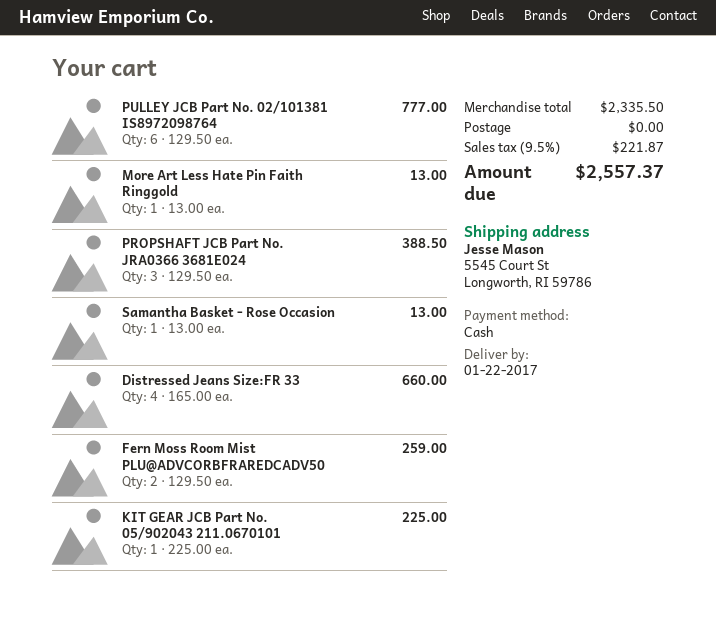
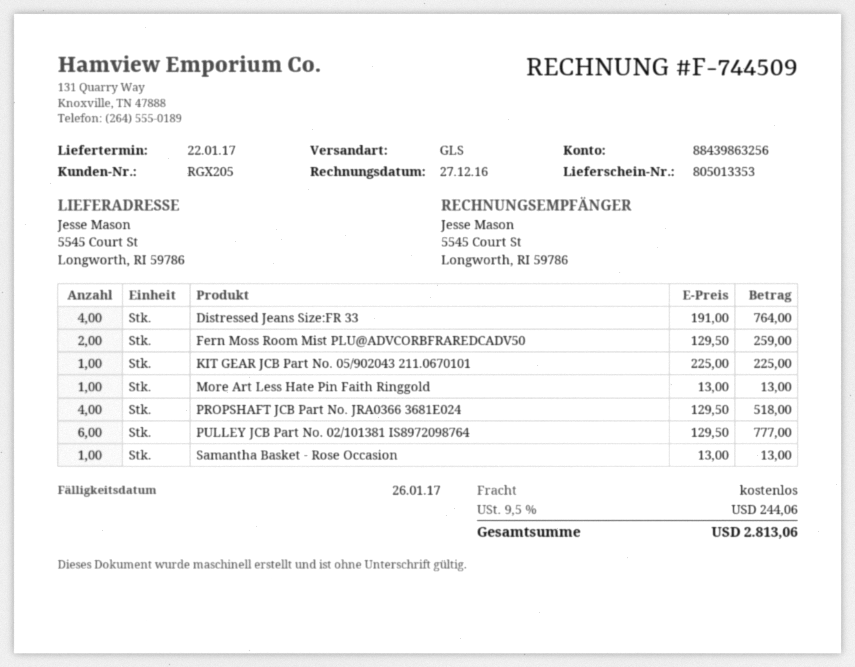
PROPSHAFT JCB Part No. JRA0366 3681E024: 3 x 129.50 = 388.50 -> 4 x 129.50 = 518.00
Distressed Jeans Size:FR 33: 4 x 165.00 = 660.00 -> 4 x 191.00 = 764.00
tax: 9.5% = 221.87 -> 9.5% = 244.06
total: 2557.37 -> 2813.06

